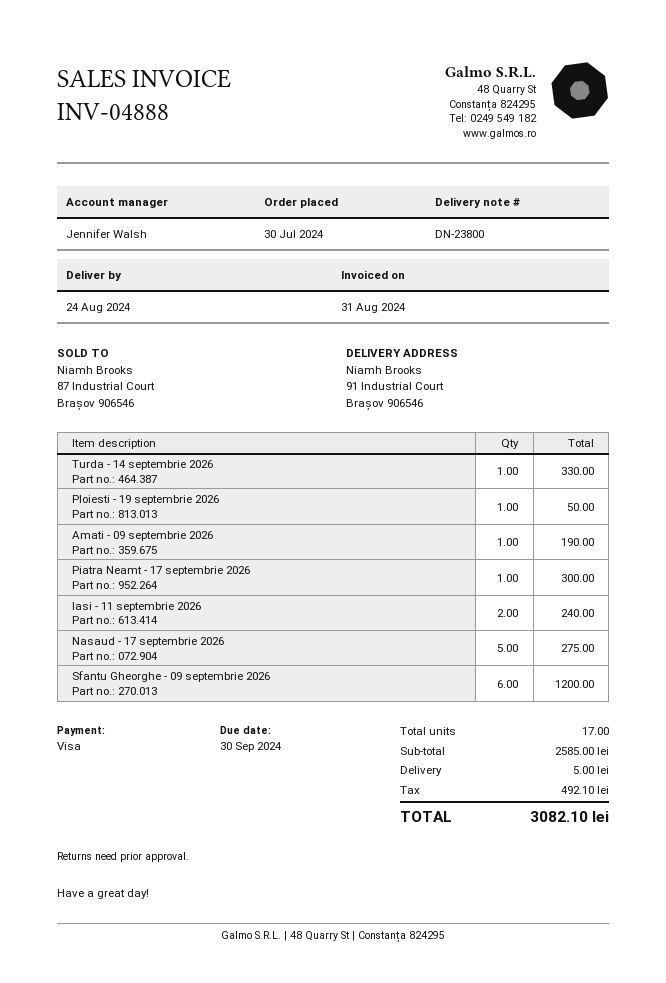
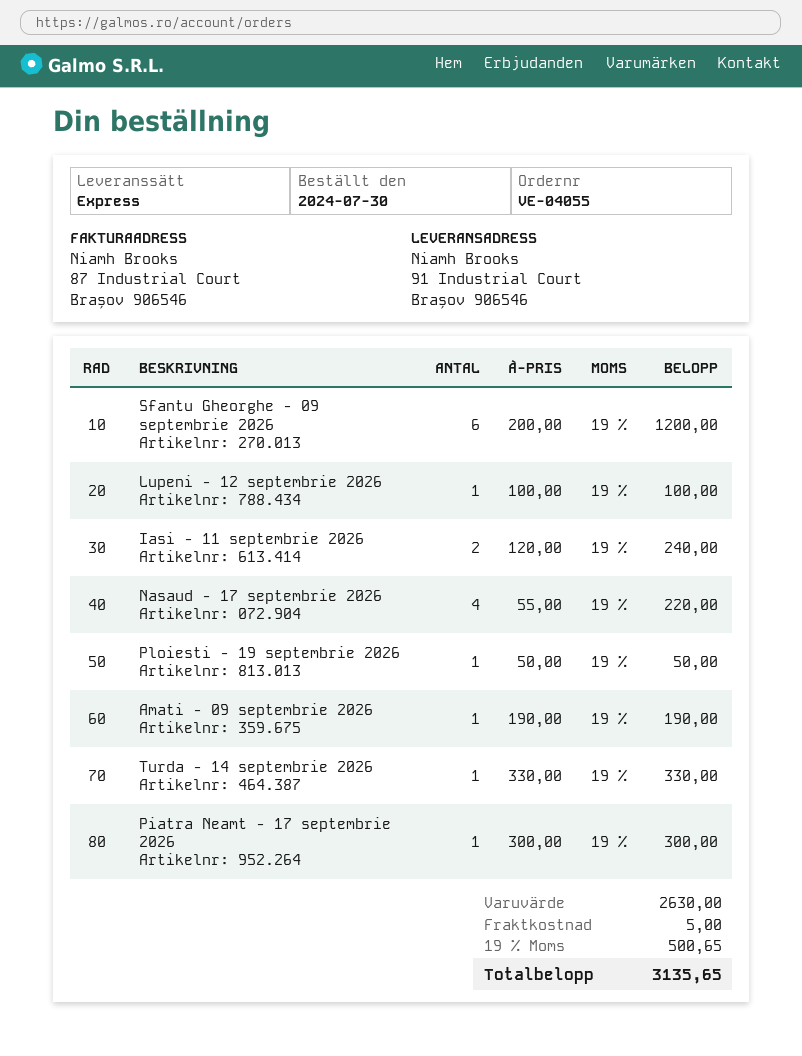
Nasaud - 17 septembrie 2026: 5 for 275.00 -> 4 for 220.00
Lupeni - 12 septembrie 2026: none -> 1 for 100.00
subtotal: 2585.00 -> 2630.00
tax: 492.10 -> 500.65
total: 3082.10 -> 3135.65

